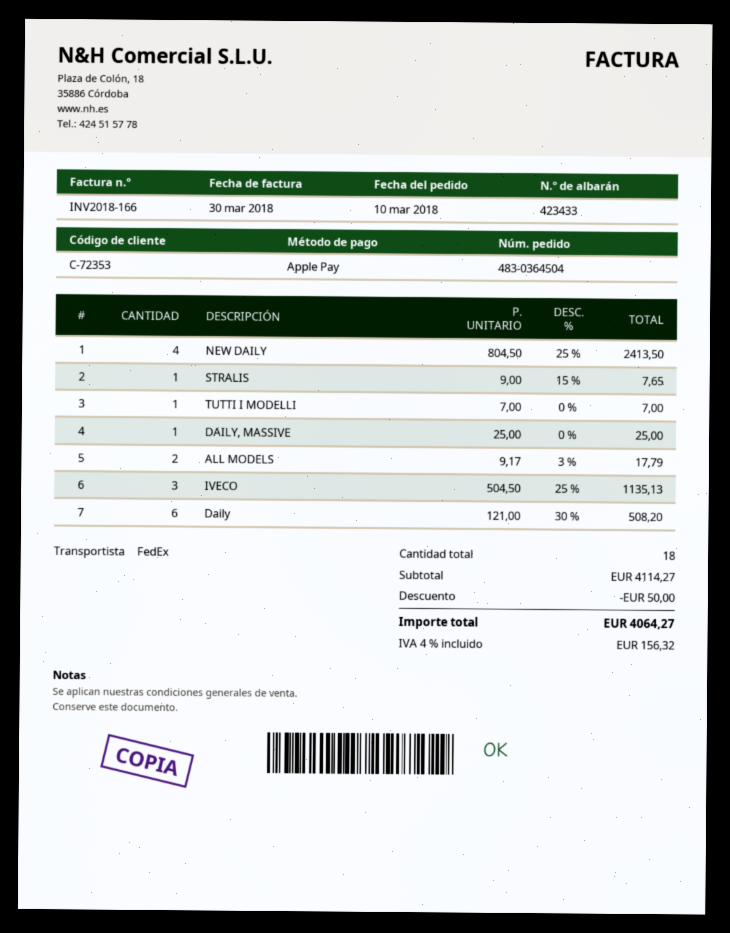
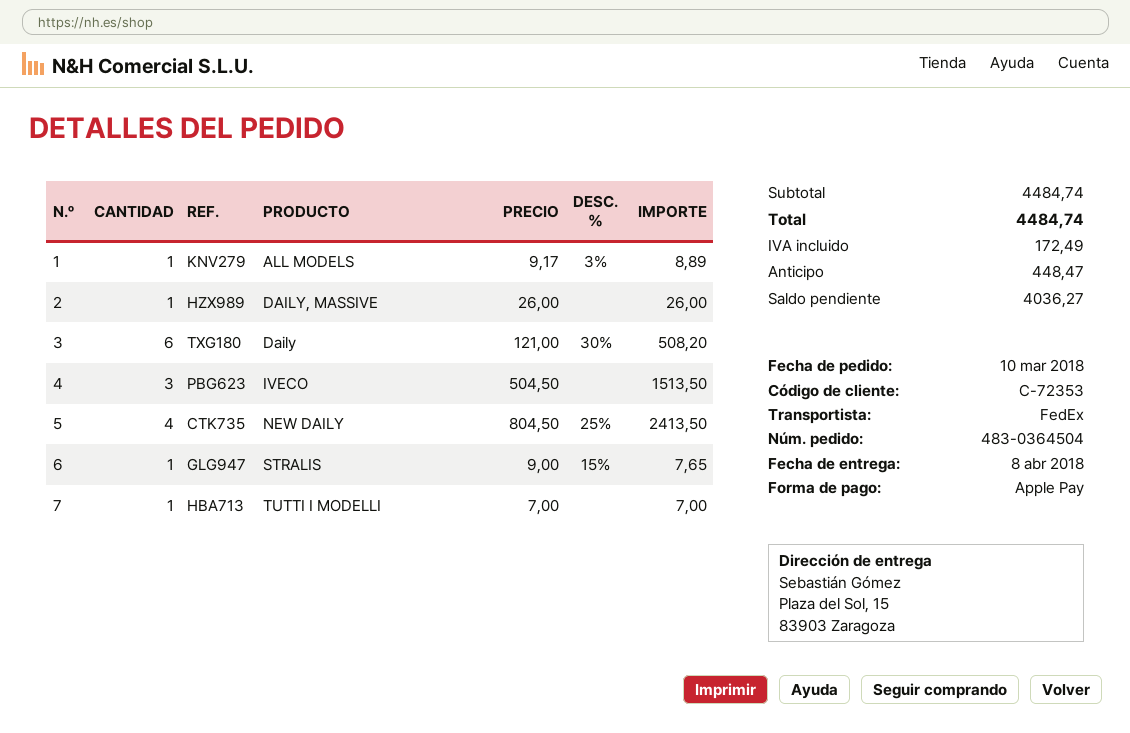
DAILY, MASSIVE: 1 x 25.00 = 25.00 -> 1 x 26.00 = 26.00
ALL MODELS: 2 x 9.17 - 3% = 17.79 -> 1 x 9.17 - 3% = 8.89
IVECO: 3 x 504.50 - 25% = 1135.13 -> 3 x 504.50 = 1513.50
subtotal: 4114.27 -> 4484.74
discount: 50.00 -> none
tax: 156.32 -> 172.49
total: 4064.27 -> 4484.74

